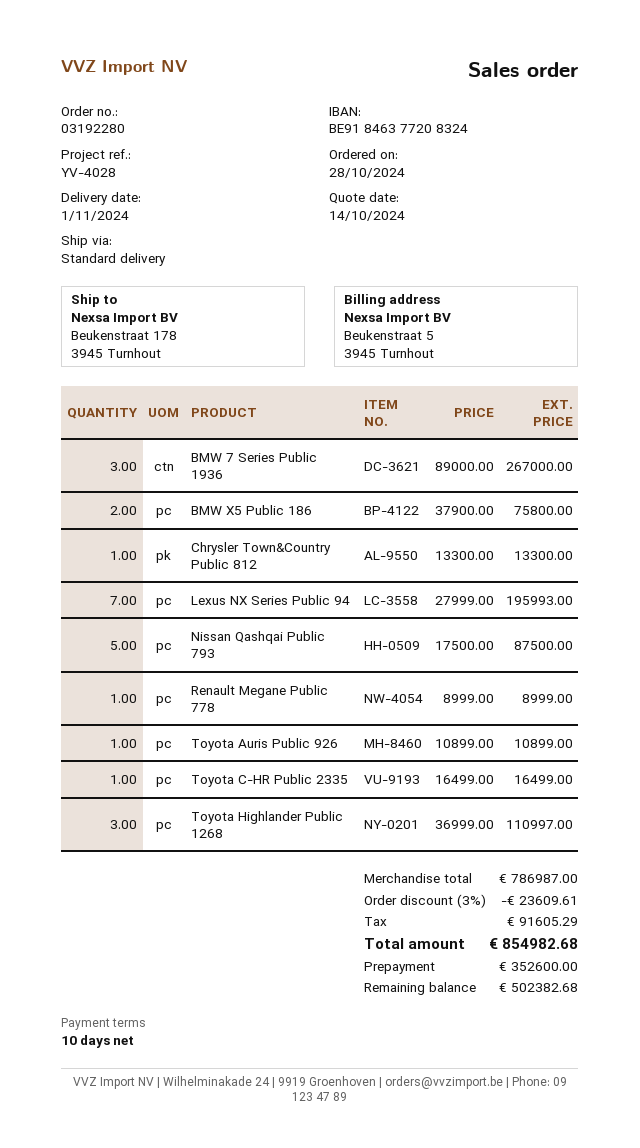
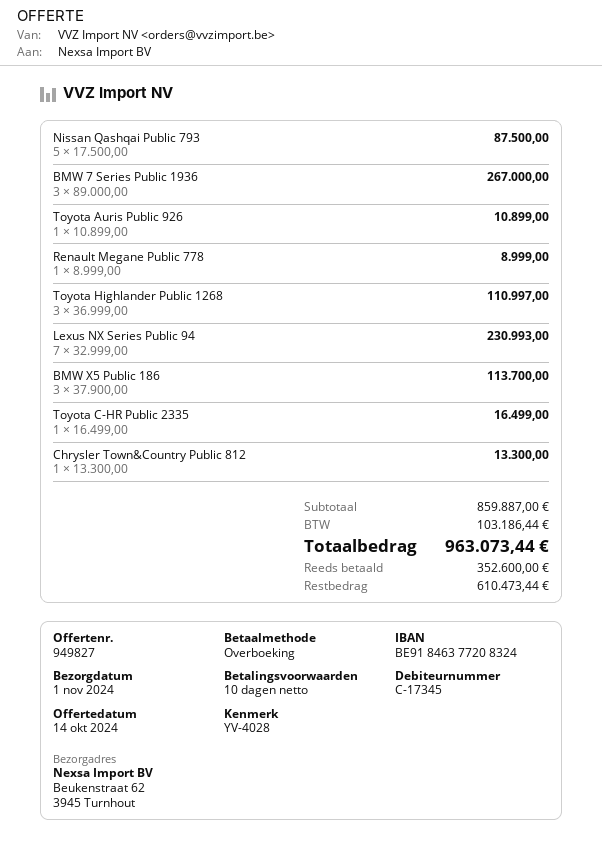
ship to: Beukenstraat 178, 3945 Turnhout -> Beukenstraat 62, 3945 Turnhout
BMW X5 Public 186: 2 x 37900.00 = 75800.00 -> 3 x 37900.00 = 113700.00
Lexus NX Series Public 94: 7 x 27999.00 = 195993.00 -> 7 x 32999.00 = 230993.00
subtotal: 786987.00 -> 859887.00
discount: 3% = 23609.61 -> none
tax: 91605.29 -> 103186.44
total: 854982.68 -> 963073.44
balance: 502382.68 -> 610473.44

